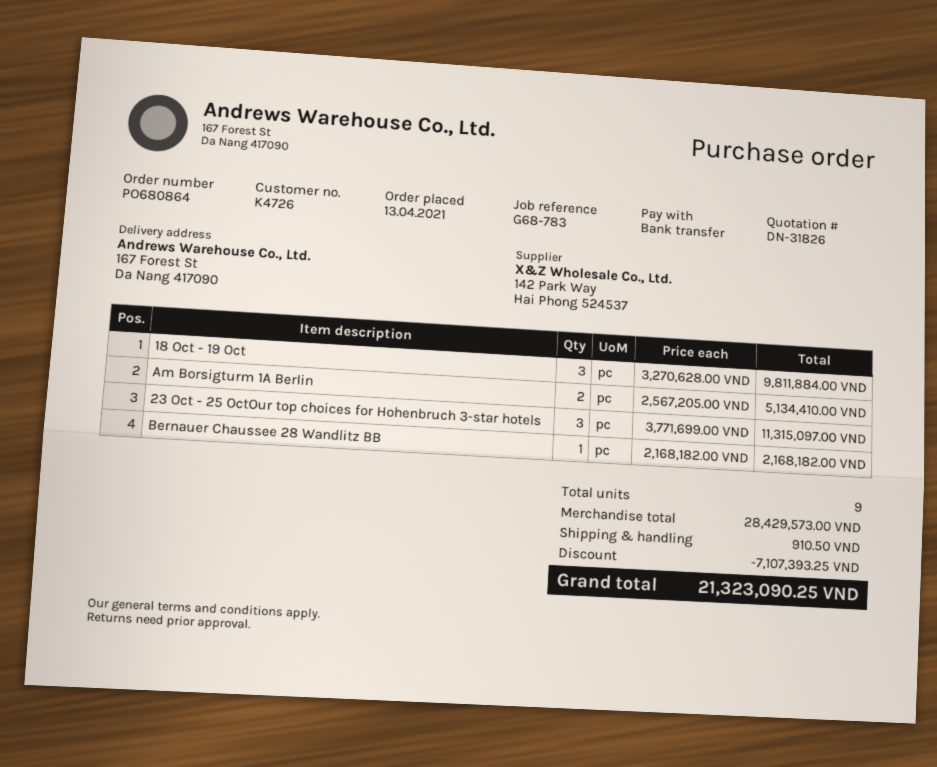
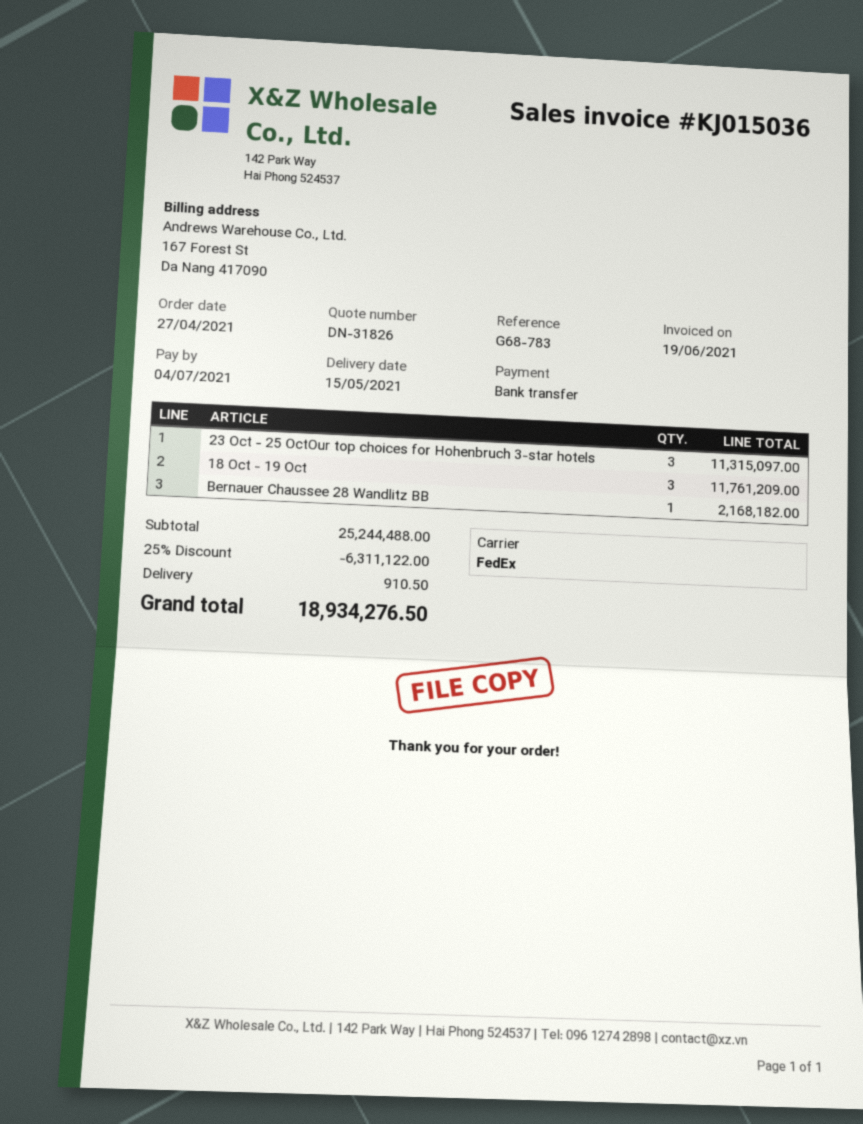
order date: 2021-04-13 -> 2021-04-27
18 Oct - 19 Oct: 3 for 9811884.00 -> 3 for 11761209.00
Am Borsigturm 1A Berlin: 2 for 5134410.00 -> none
subtotal: 28429573.00 -> 25244488.00
discount: 7107393.25 -> 6311122.00
total: 21323090.25 -> 18934276.50

